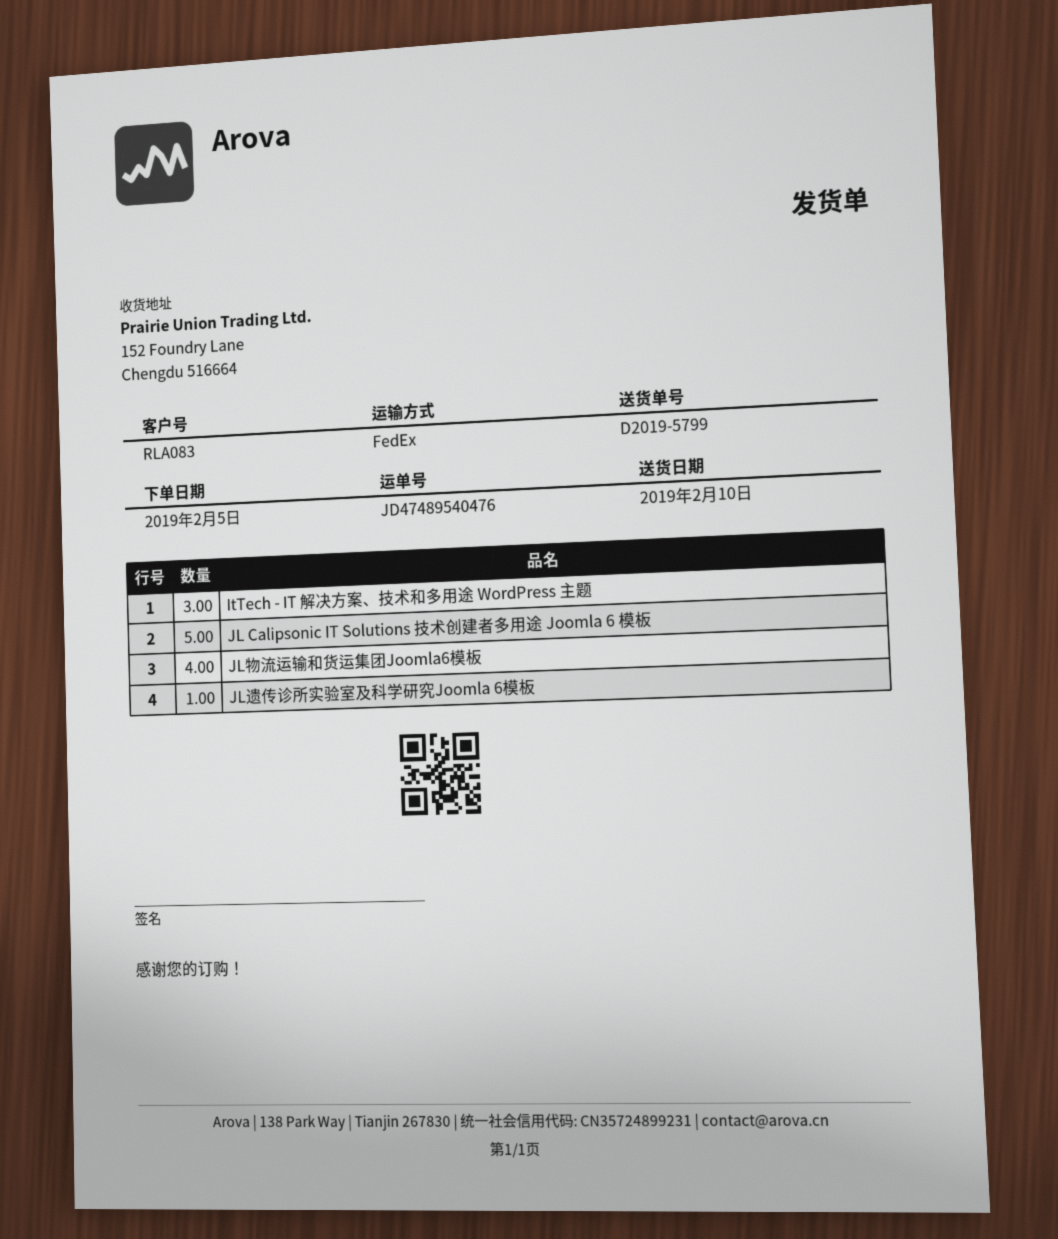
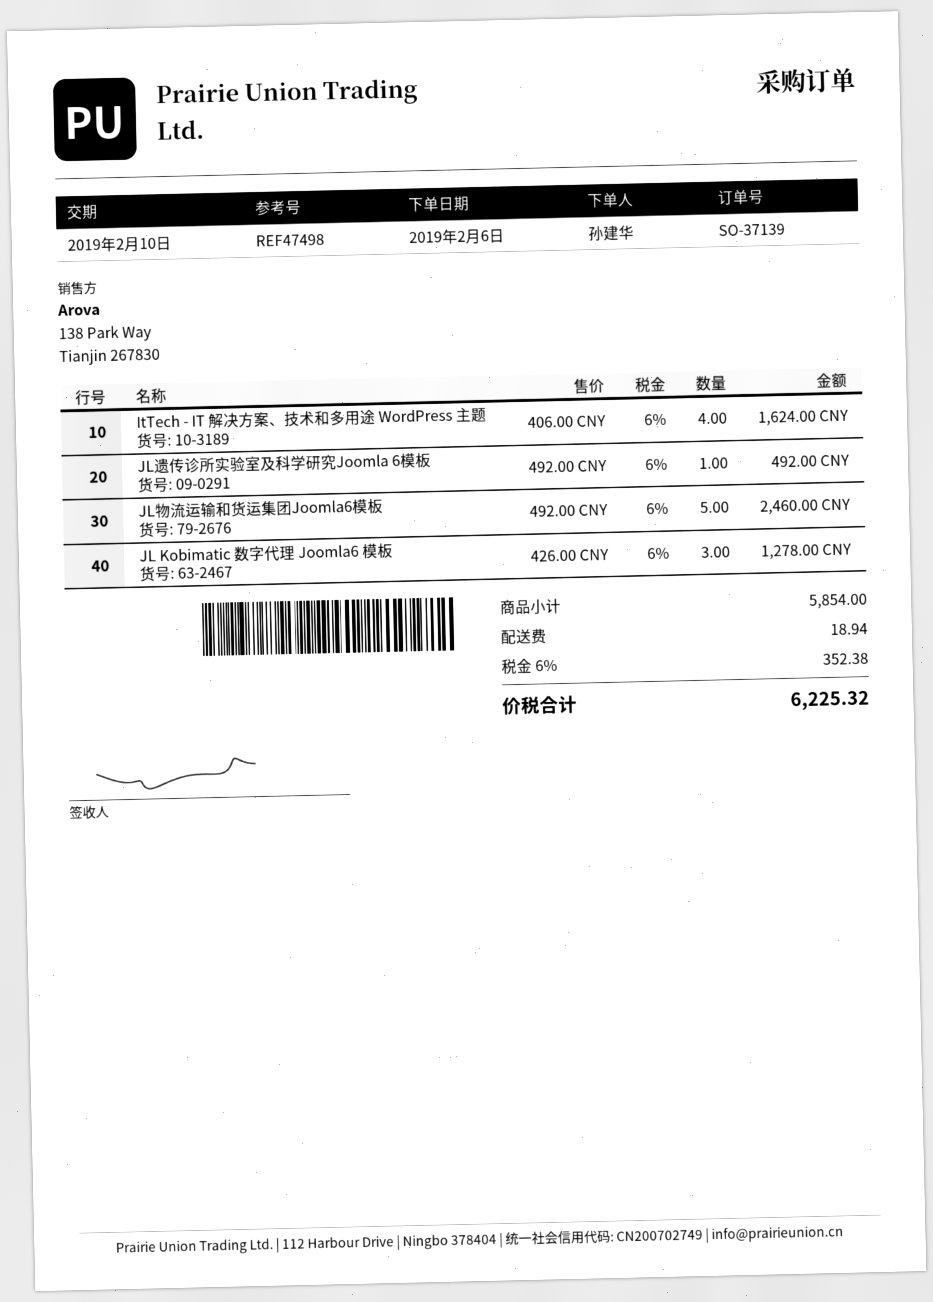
order date: 2019-02-05 -> 2019-02-06
ItTech - IT 解决方案、技术和多用途 WordPress 主题: 3 -> 4
JL Calipsonic IT Solutions 技术创建者多用途 Joomla 6 模板: 5 -> none
JL物流运输和货运集团Joomla6模板: 4 -> 5
JL Kobimatic 数字代理 Joomla6 模板: none -> 3

